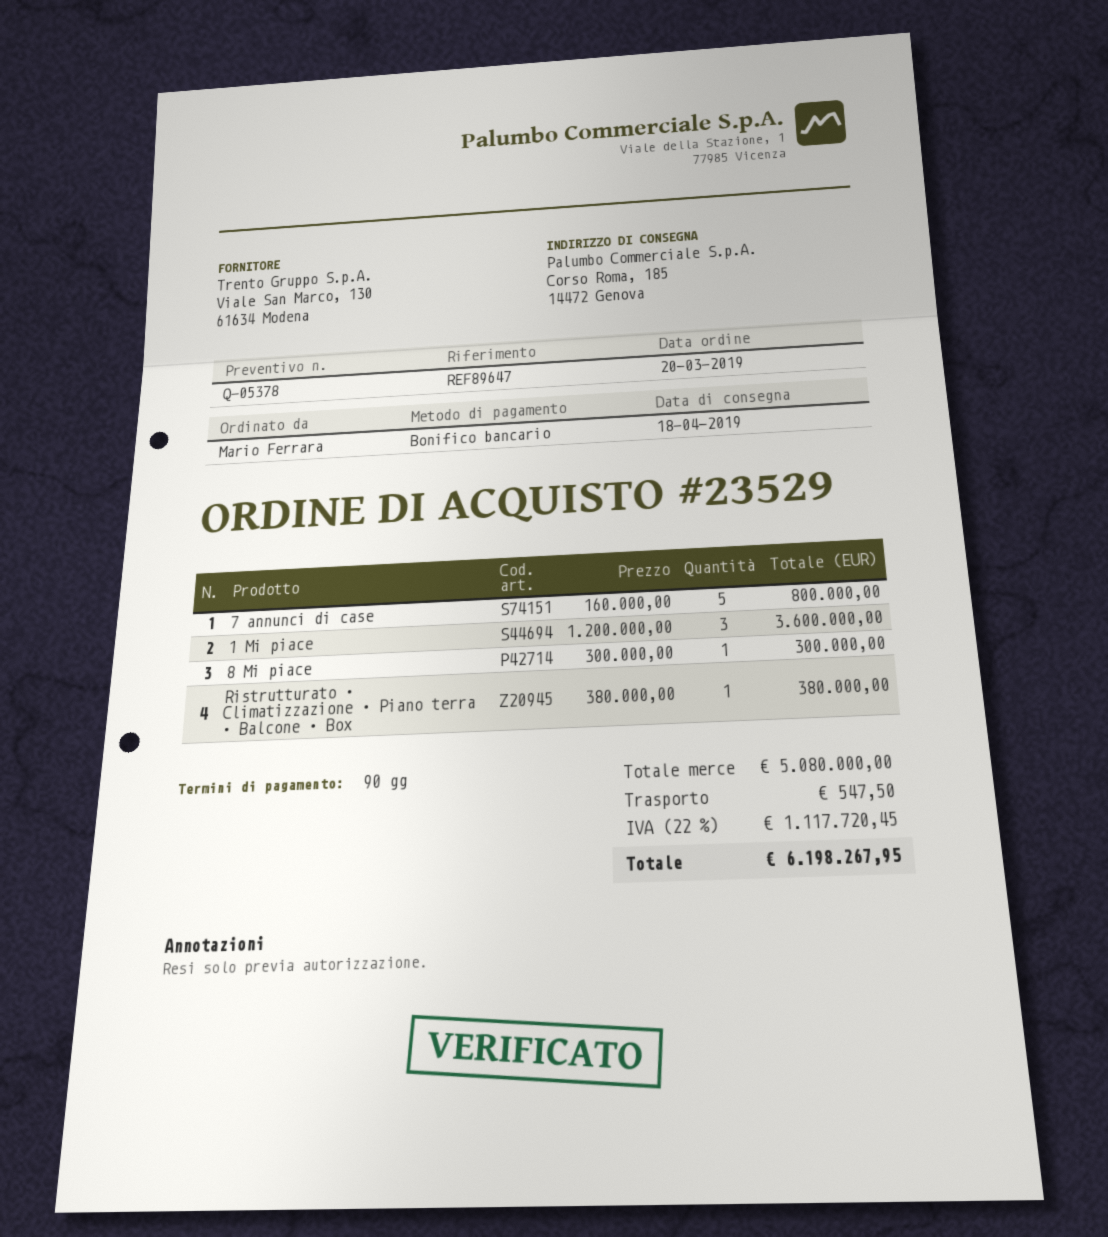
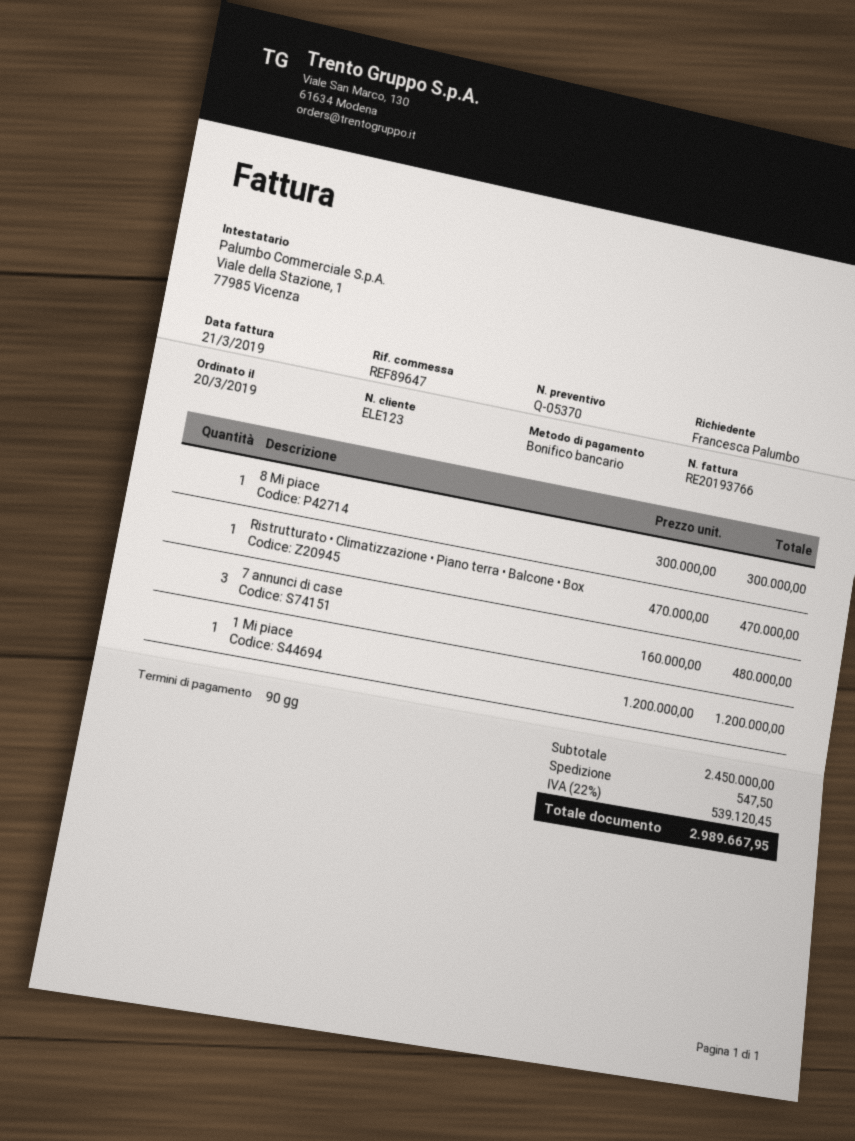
quote number: Q-05378 -> Q-05370
ordered by: Mario Ferrara -> Francesca Palumbo
7 annunci di case: 5 x 160000.00 = 800000.00 -> 3 x 160000.00 = 480000.00
1 Mi piace: 3 x 1200000.00 = 3600000.00 -> 1 x 1200000.00 = 1200000.00
Ristrutturato • Climatizzazione • Piano terra • Balcone • Box: 1 x 380000.00 = 380000.00 -> 1 x 470000.00 = 470000.00
subtotal: 5080000.00 -> 2450000.00
tax: 22% = 1117720.45 -> 22% = 539120.45
total: 6198267.95 -> 2989667.95

